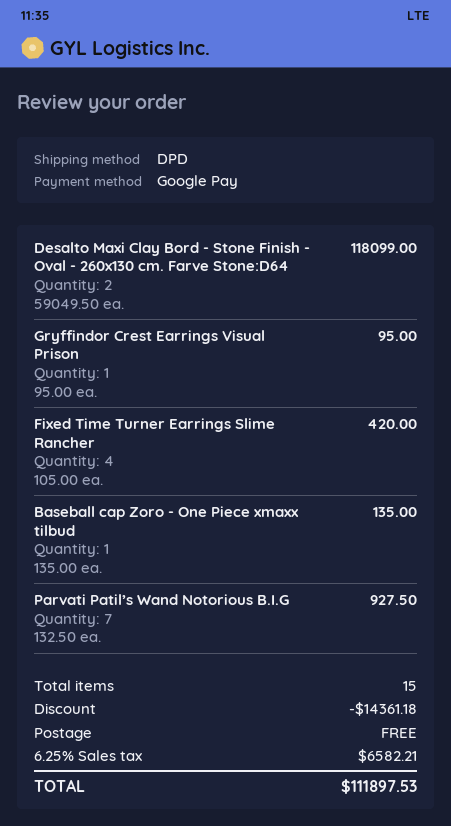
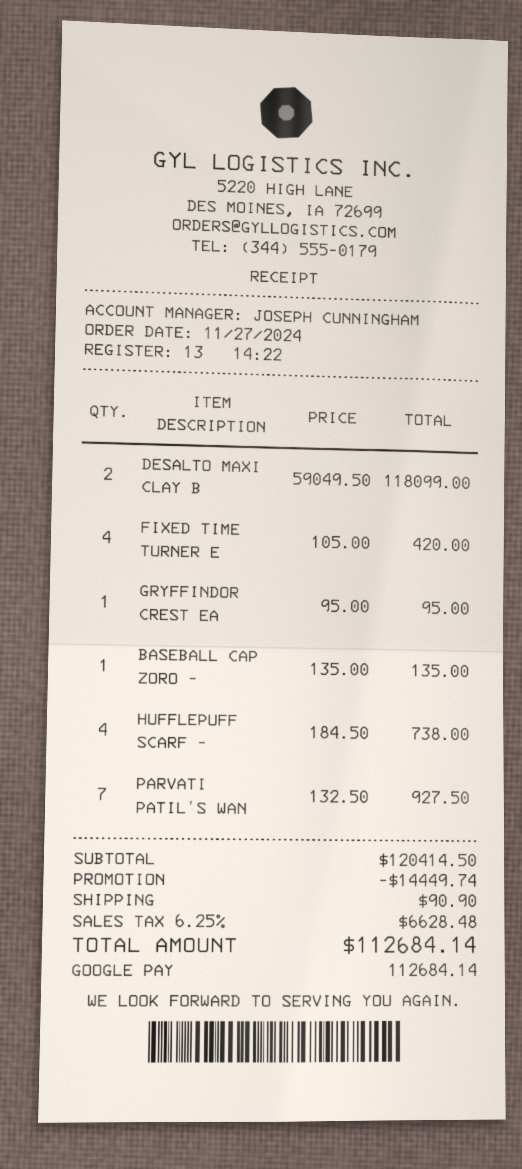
HUFFLEPUFF SCARF -: none -> 4 x 184.50 = 738.00
discount: 14361.18 -> 14449.74
shipping: 0.00 -> 90.90
tax: 6.25% = 6582.21 -> 6.25% = 6628.48
total: 111897.53 -> 112684.14

